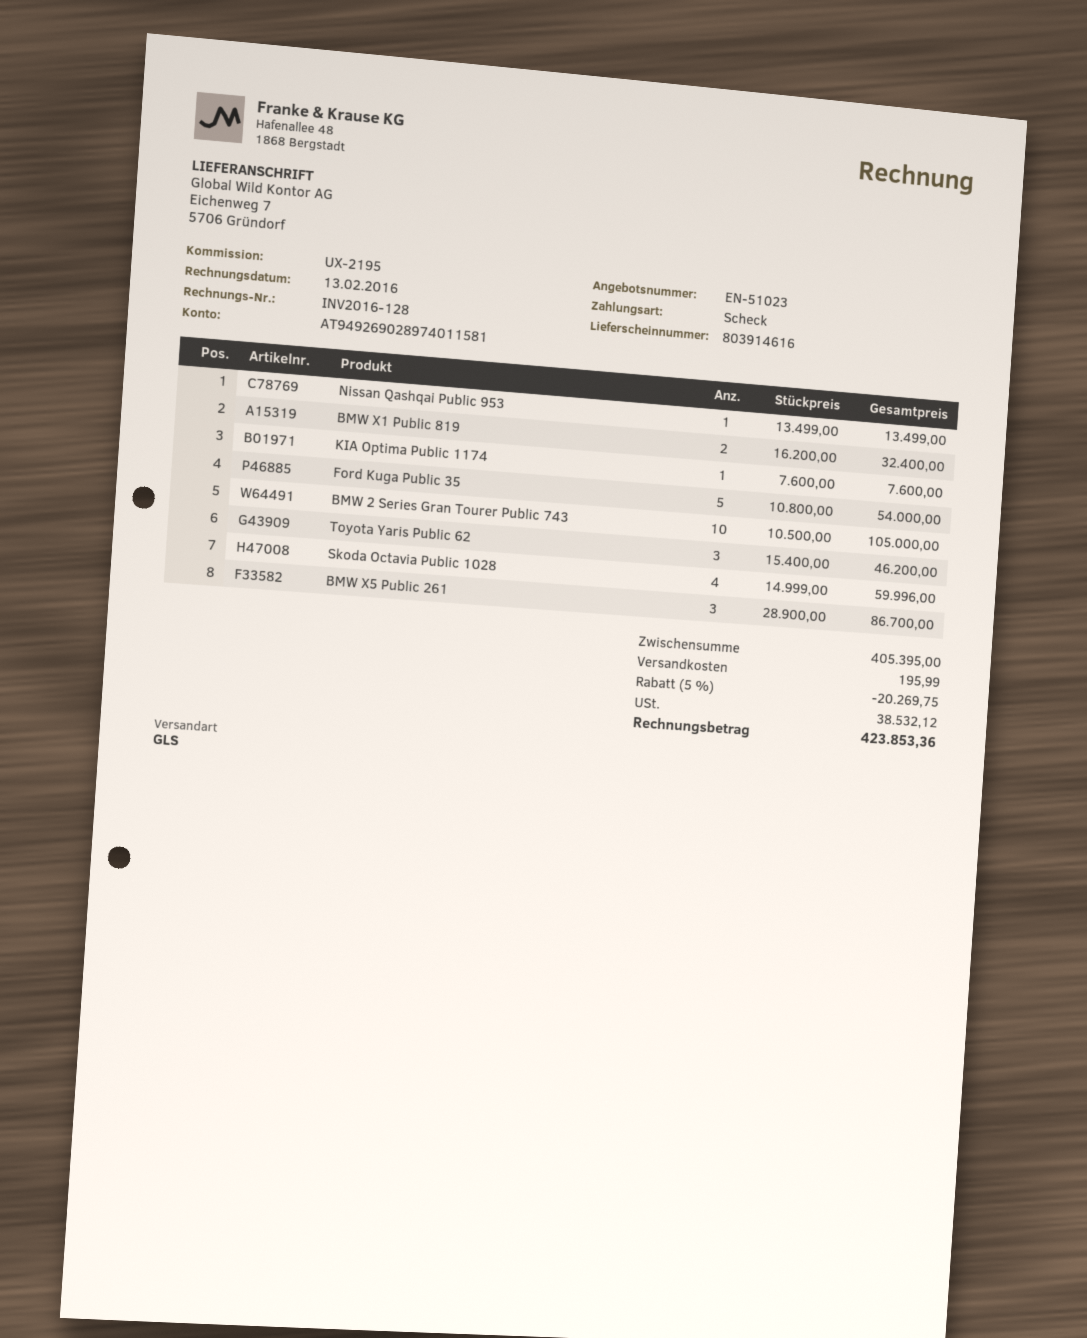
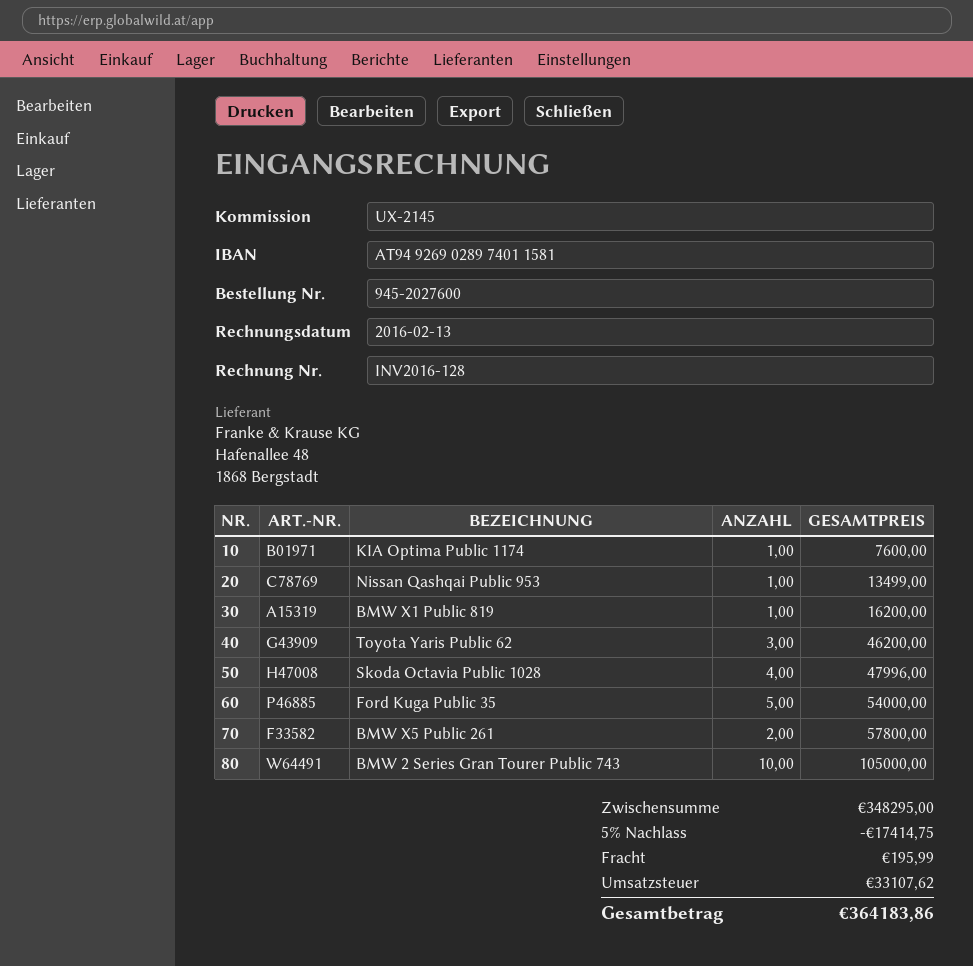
reference: UX-2195 -> UX-2145
BMW X1 Public 819: 2 for 32400.00 -> 1 for 16200.00
Skoda Octavia Public 1028: 4 for 59996.00 -> 4 for 47996.00
BMW X5 Public 261: 3 for 86700.00 -> 2 for 57800.00
subtotal: 405395.00 -> 348295.00
discount: 5% = 20269.75 -> 5% = 17414.75
tax: 38532.12 -> 33107.62
total: 423853.36 -> 364183.86

